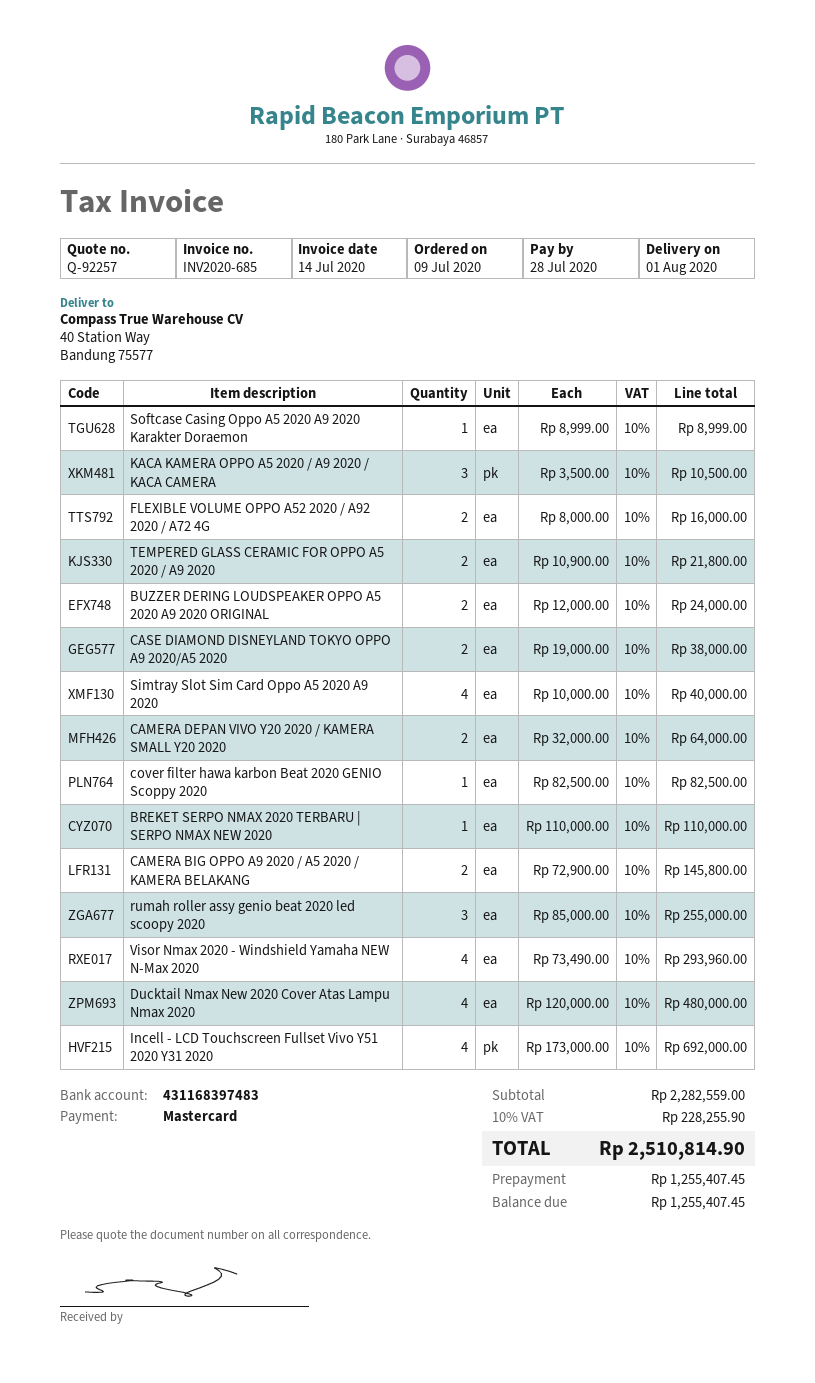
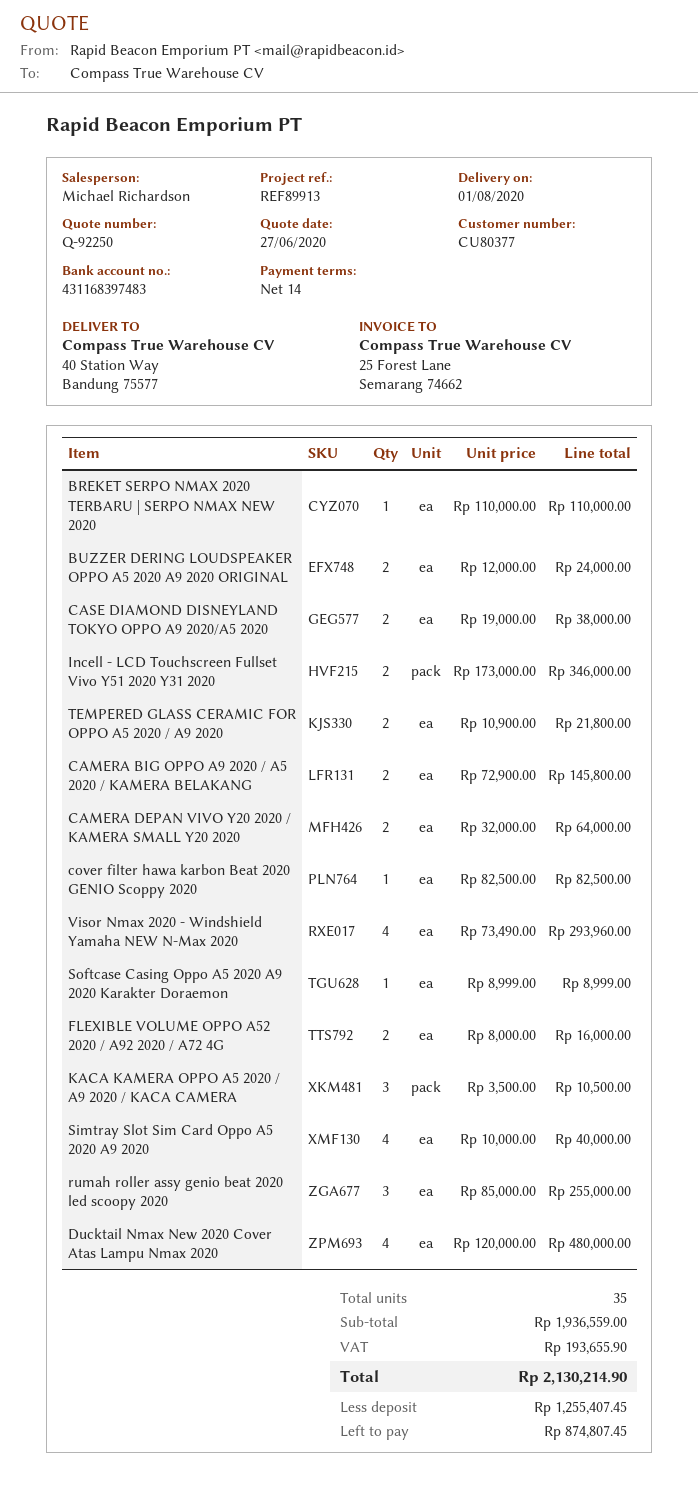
quote number: Q-92257 -> Q-92250
Incell - LCD Touchscreen Fullset Vivo Y51 2020 Y31 2020: 4 x 173000.00 = 692000.00 -> 2 x 173000.00 = 346000.00
subtotal: 2282559.00 -> 1936559.00
tax: 228255.90 -> 193655.90
total: 2510814.90 -> 2130214.90
balance: 1255407.45 -> 874807.45

